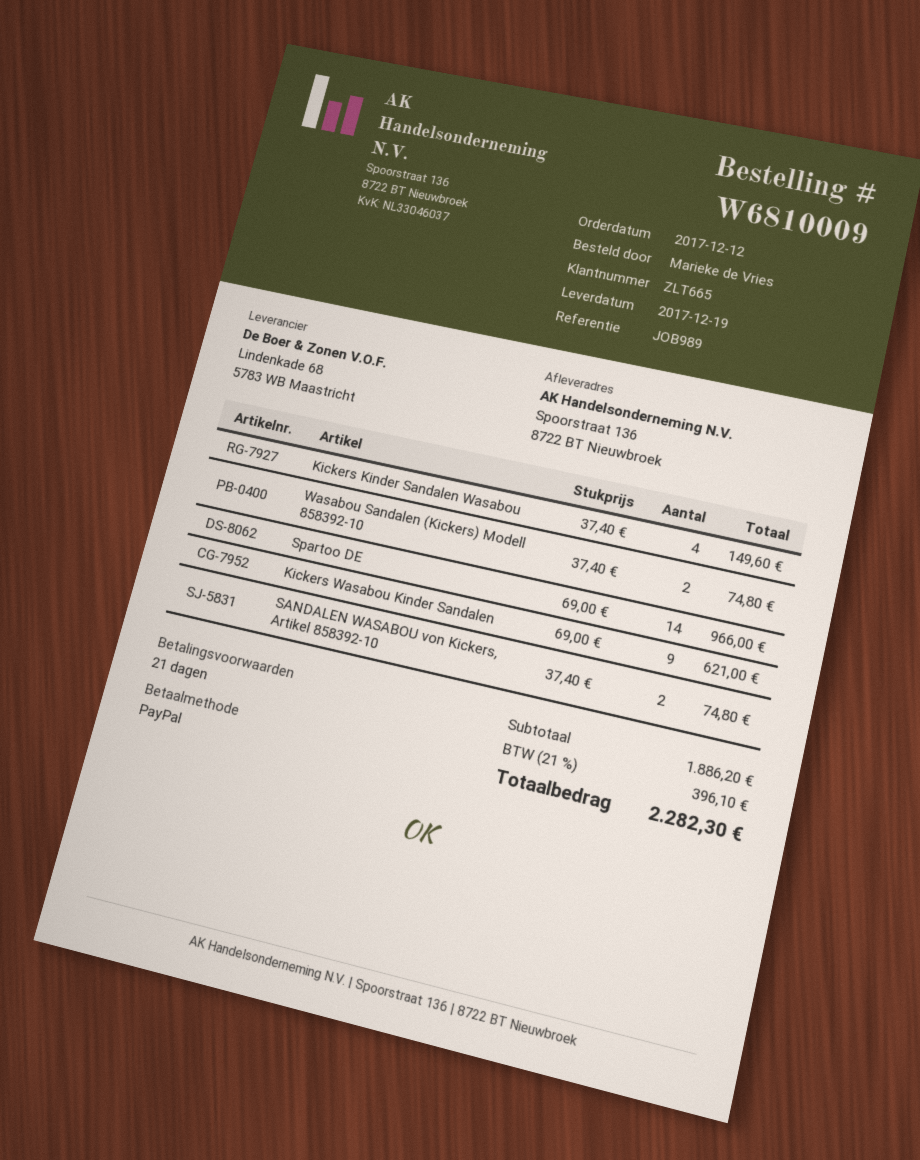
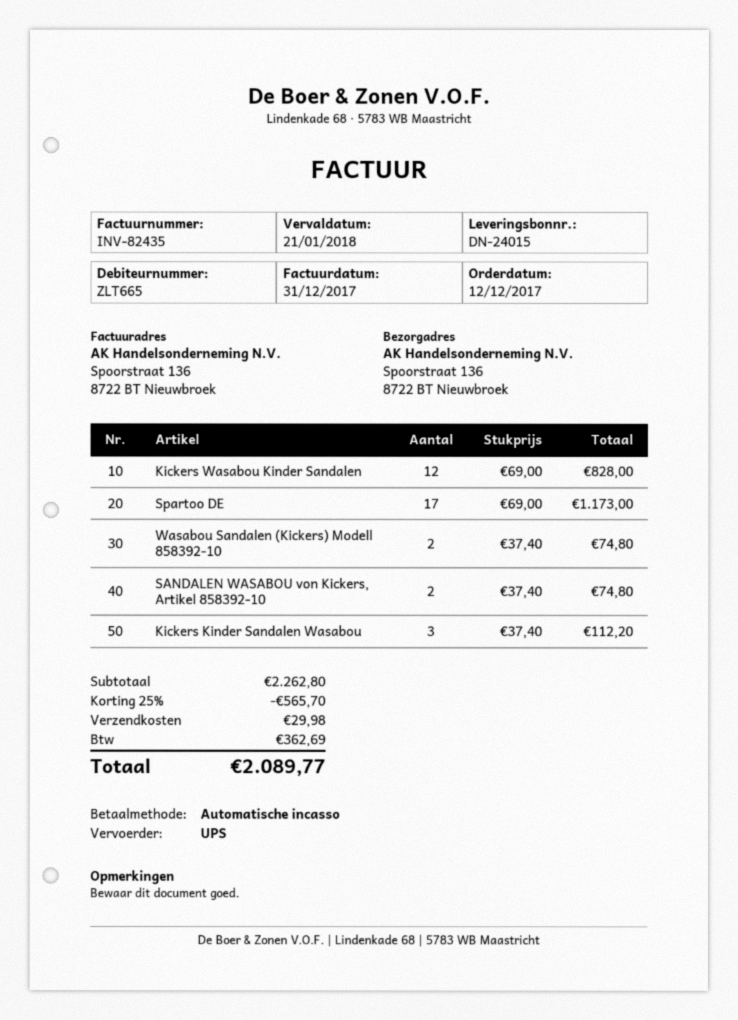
payment method: PayPal -> direct debit
Kickers Kinder Sandalen Wasabou: 4 x 37.40 = 149.60 -> 3 x 37.40 = 112.20
Spartoo DE: 14 x 69.00 = 966.00 -> 17 x 69.00 = 1173.00
Kickers Wasabou Kinder Sandalen: 9 x 69.00 = 621.00 -> 12 x 69.00 = 828.00
subtotal: 1886.20 -> 2262.80
discount: none -> 25% = 565.70
shipping: none -> 29.98
tax: 396.10 -> 362.69
total: 2282.30 -> 2089.77

